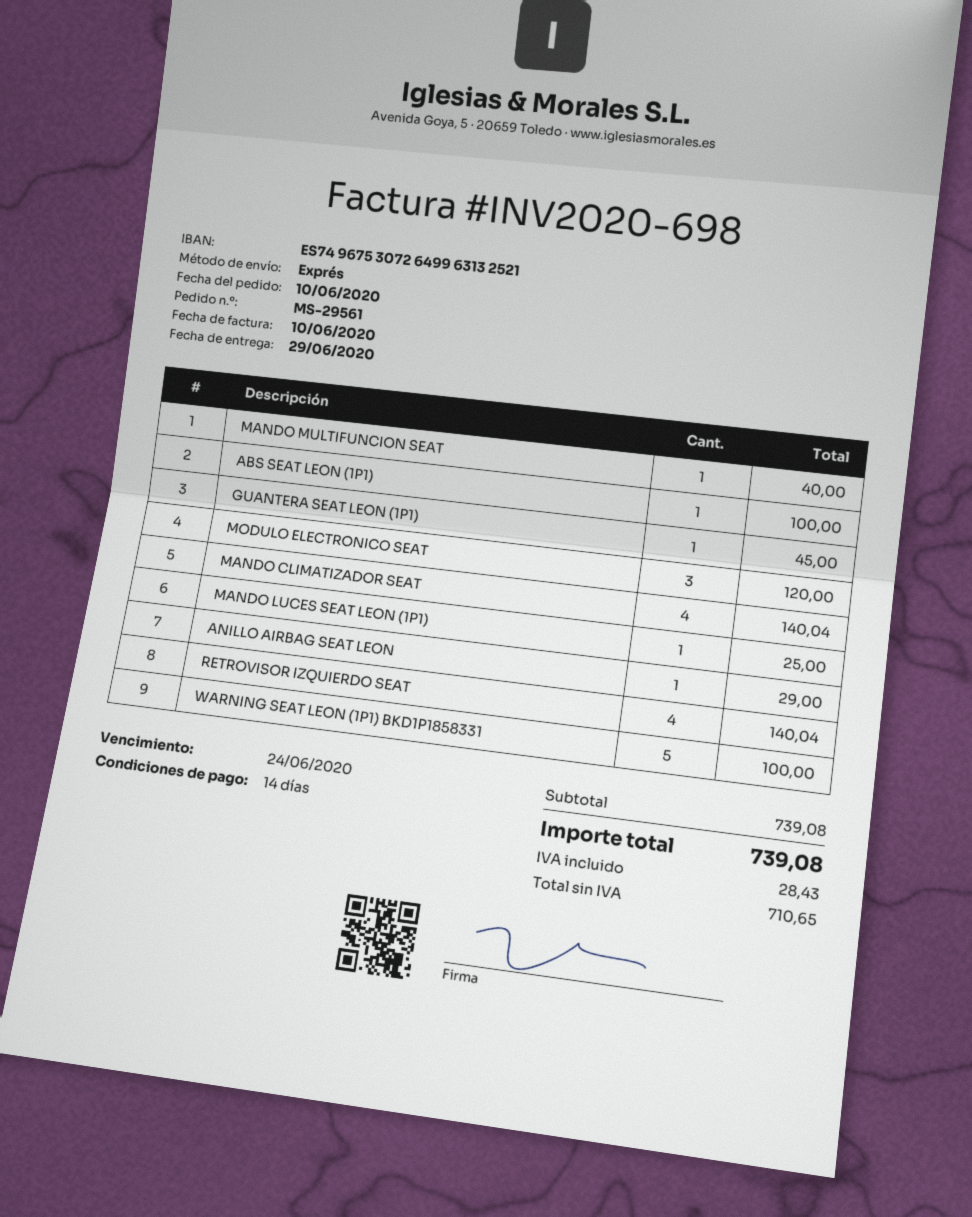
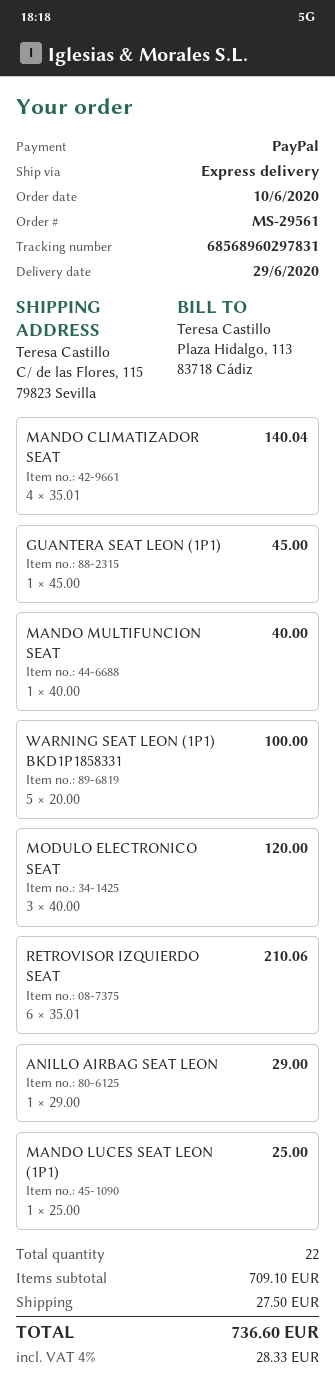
ABS SEAT LEON (1P1): 1 for 100.00 -> none
RETROVISOR IZQUIERDO SEAT: 4 for 140.04 -> 6 for 210.06
subtotal: 739.08 -> 709.10
shipping: none -> 27.50
tax: 28.43 -> 28.33
total: 739.08 -> 736.60

